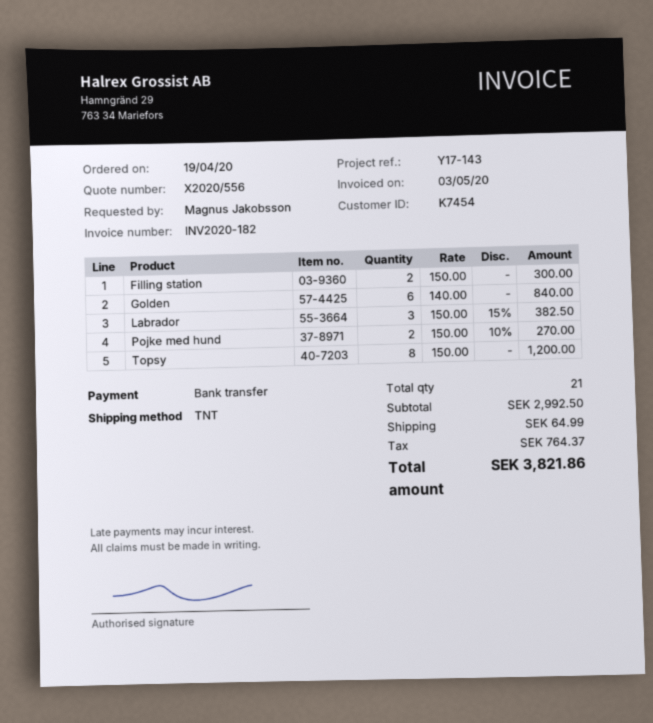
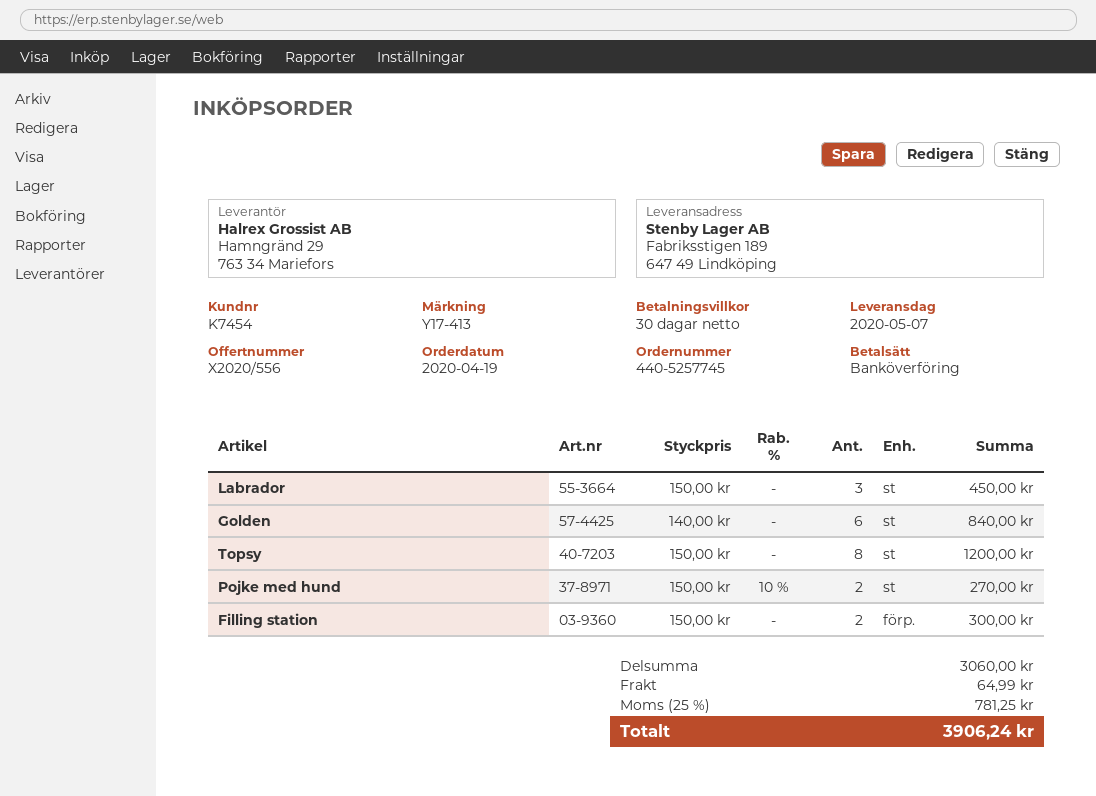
reference: Y17-143 -> Y17-413
Labrador: 3 x 150.00 - 15% = 382.50 -> 3 x 150.00 = 450.00
subtotal: 2992.50 -> 3060.00
tax: 764.37 -> 781.25
total: 3821.86 -> 3906.24

